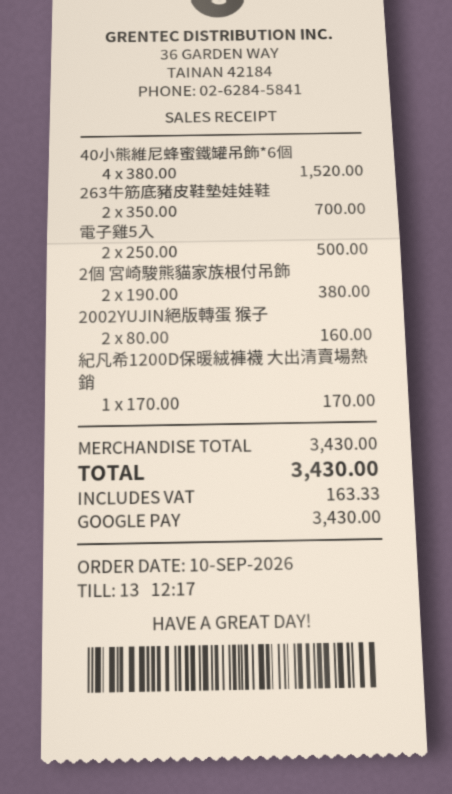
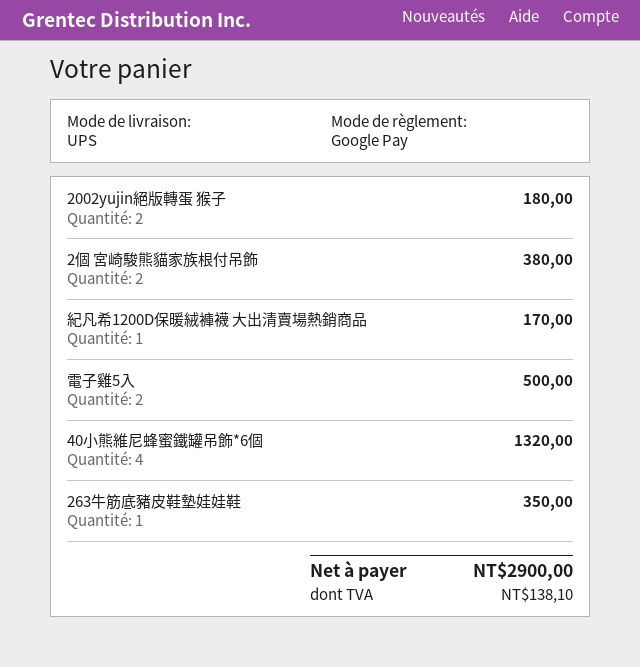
40小熊維尼蜂蜜鐵罐吊飾*6個: 4 for 1520.00 -> 4 for 1320.00
263牛筋底豬皮鞋墊娃娃鞋: 2 for 700.00 -> 1 for 350.00
2002YUJIN絕版轉蛋 猴子: 2 for 160.00 -> 2 for 180.00
tax: 163.33 -> 138.10
total: 3430.00 -> 2900.00

